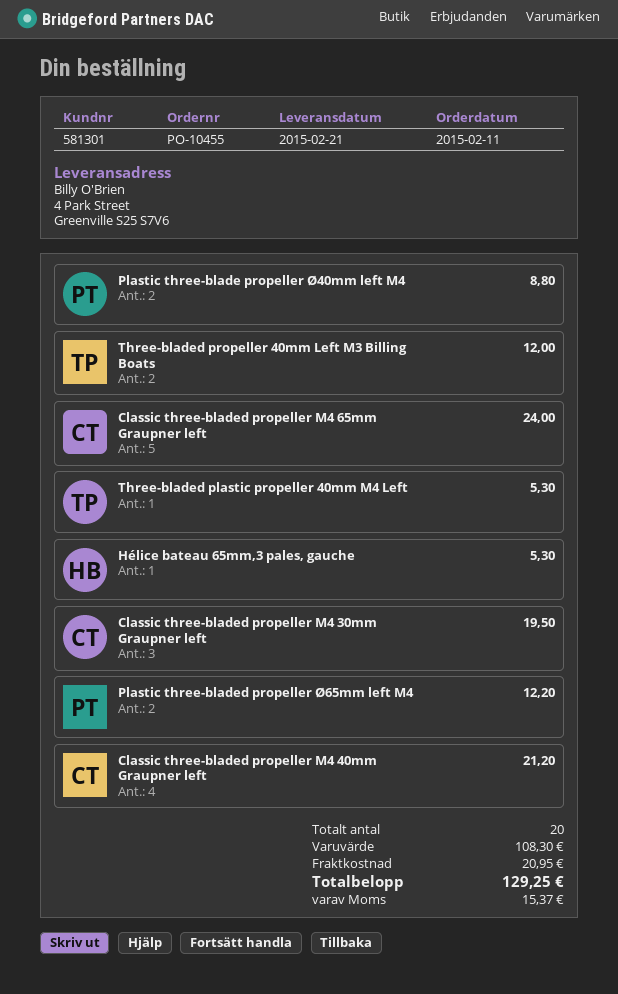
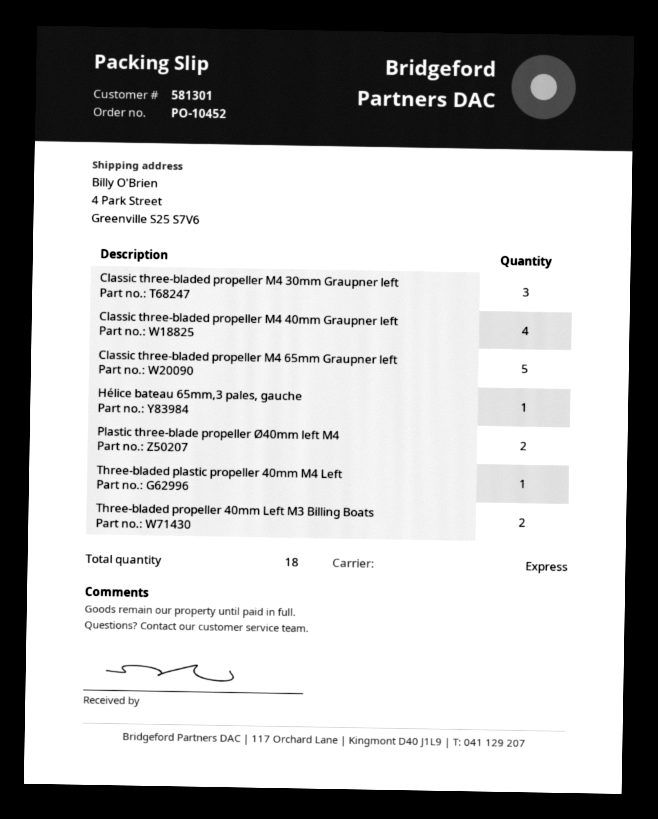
order number: PO-10455 -> PO-10452
Plastic three-bladed propeller Ø65mm left M4: 2 -> none
total quantity: 20 -> 18

